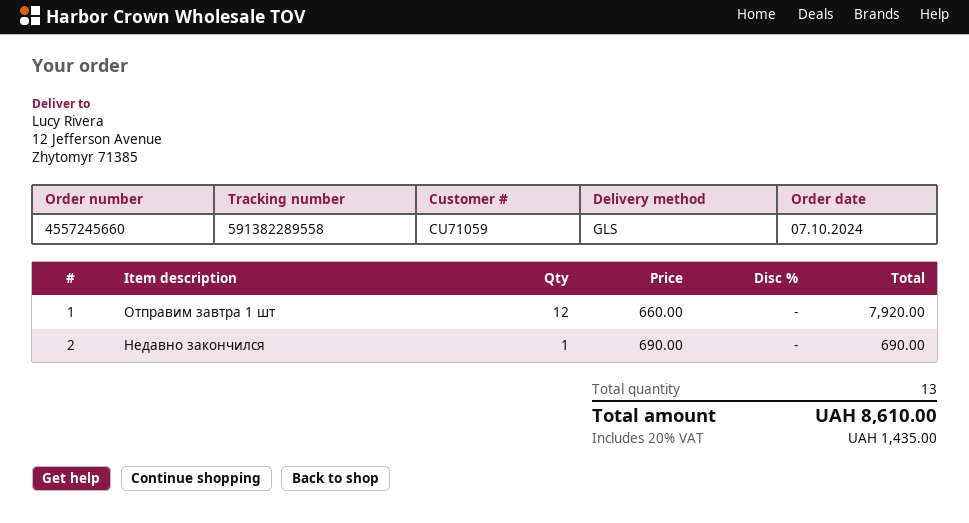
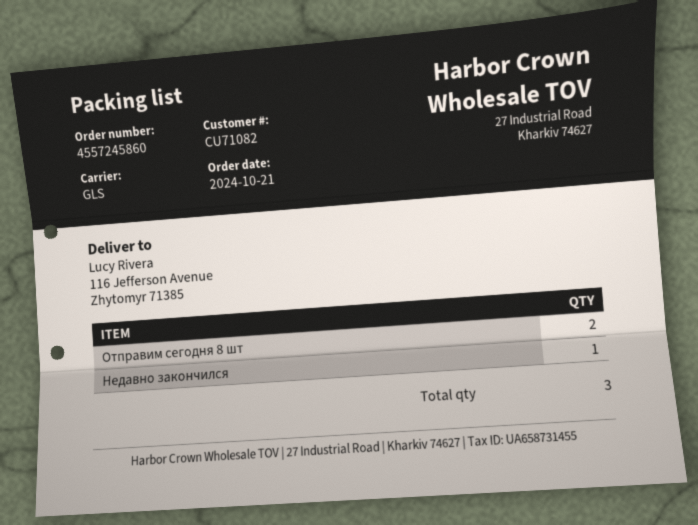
order number: 4557245660 -> 4557245860
order date: 2024-10-07 -> 2024-10-21
customer number: CU71059 -> CU71082
ship to: 12 Jefferson Avenue, Zhytomyr 71385 -> 116 Jefferson Avenue, Zhytomyr 71385
Отправим завтра 1 шт: 12 -> none
Отправим сегодня 8 шт: none -> 2
total quantity: 13 -> 3

